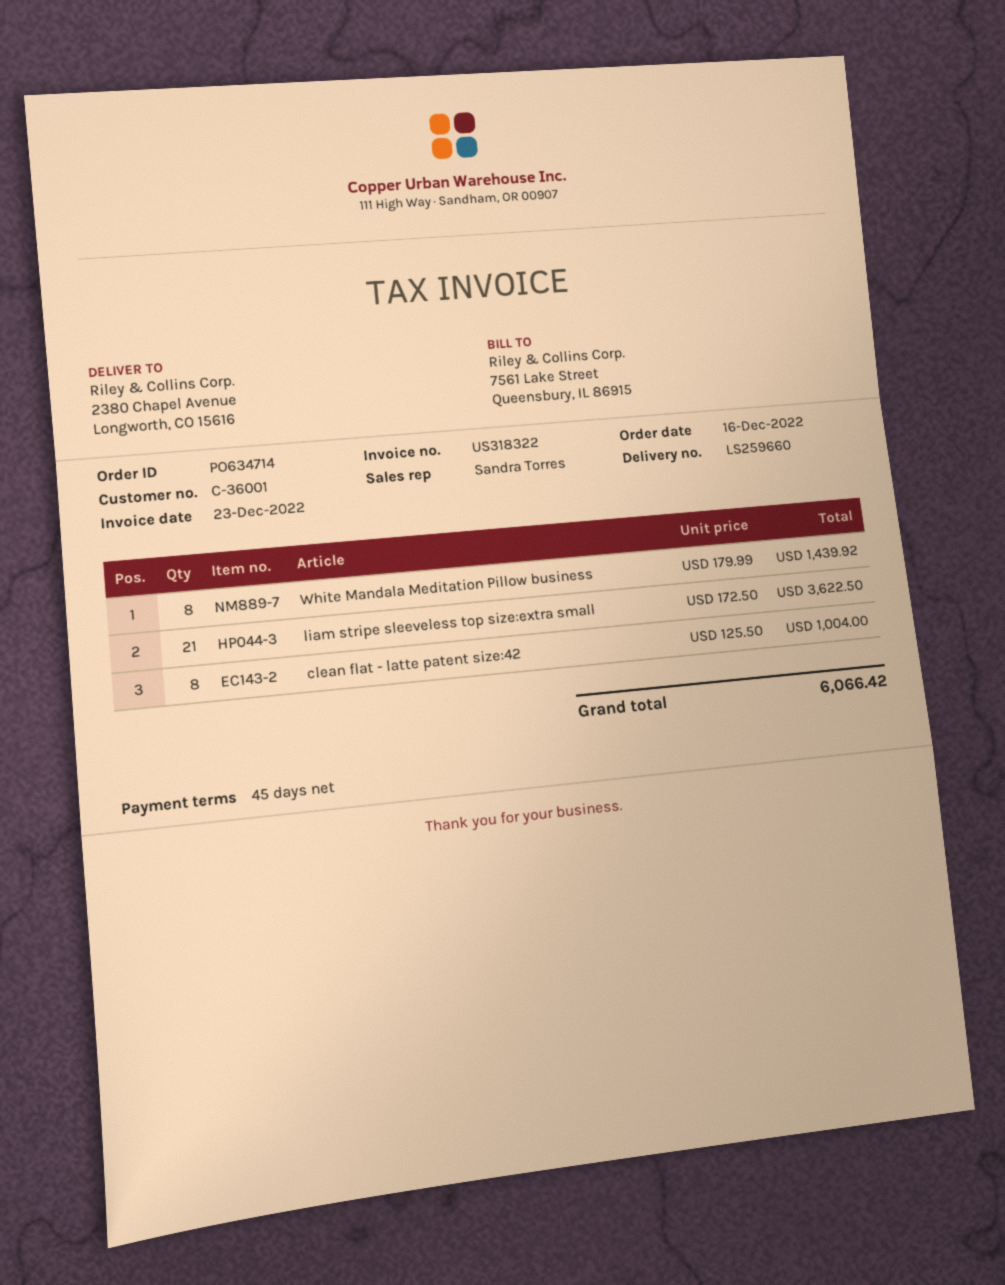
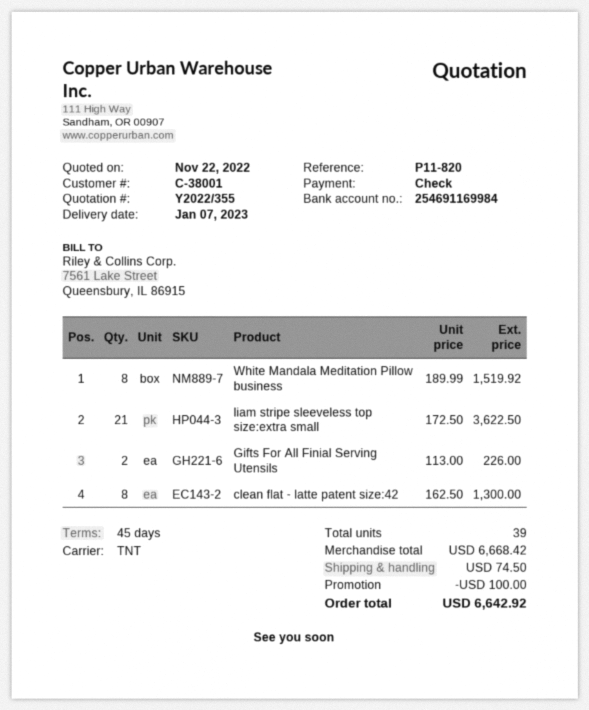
customer number: C-36001 -> C-38001
White Mandala Meditation Pillow business: 8 x 179.99 = 1439.92 -> 8 x 189.99 = 1519.92
clean flat - latte patent size:42: 8 x 125.50 = 1004.00 -> 8 x 162.50 = 1300.00
Gifts For All Finial Serving Utensils: none -> 2 x 113.00 = 226.00
discount: none -> 100.00
shipping: none -> 74.50
total: 6066.42 -> 6642.92

